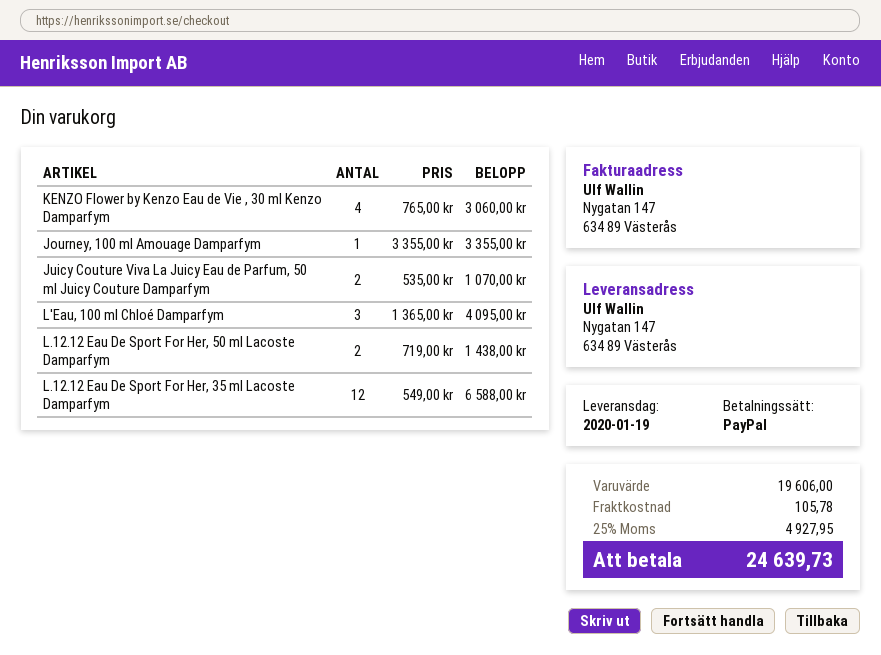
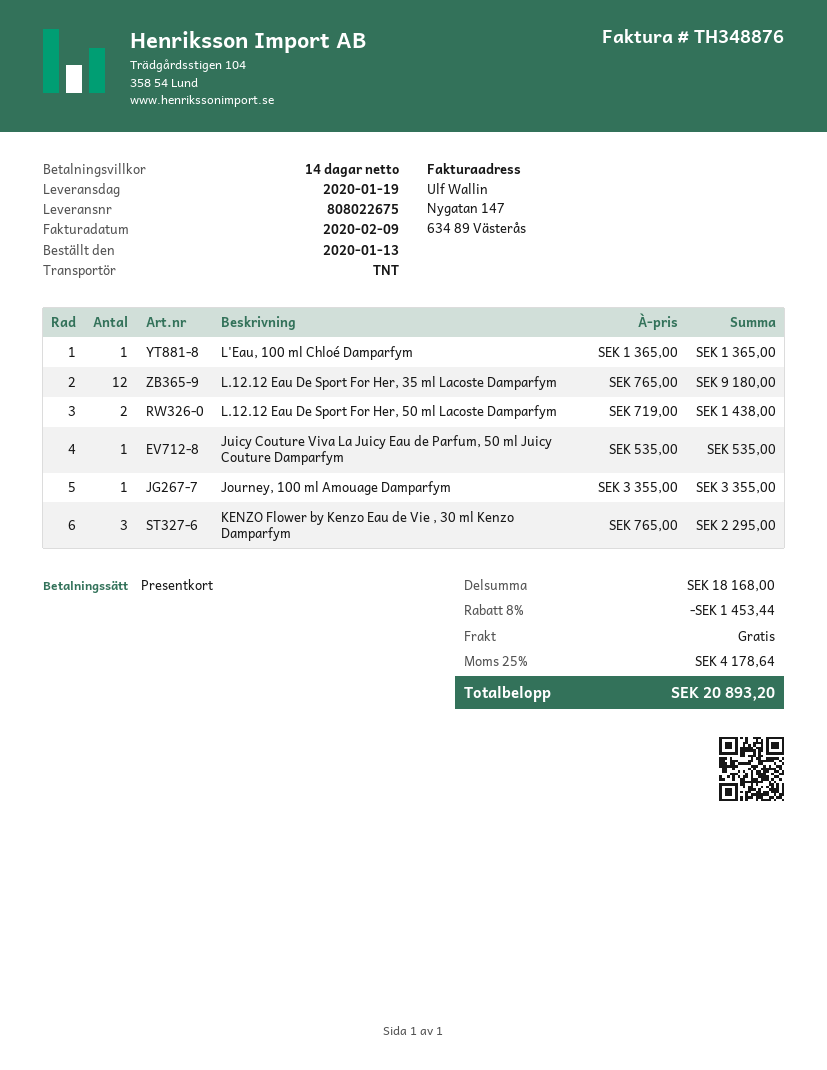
payment method: PayPal -> gift card
KENZO Flower by Kenzo Eau de Vie , 30 ml Kenzo Damparfym: 4 x 765.00 = 3060.00 -> 3 x 765.00 = 2295.00
Juicy Couture Viva La Juicy Eau de Parfum, 50 ml Juicy Couture Damparfym: 2 x 535.00 = 1070.00 -> 1 x 535.00 = 535.00
L'Eau, 100 ml Chloé Damparfym: 3 x 1365.00 = 4095.00 -> 1 x 1365.00 = 1365.00
L.12.12 Eau De Sport For Her, 35 ml Lacoste Damparfym: 12 x 549.00 = 6588.00 -> 12 x 765.00 = 9180.00
subtotal: 19606.00 -> 18168.00
discount: none -> 8% = 1453.44
shipping: 105.78 -> 0.00
tax: 25% = 4927.95 -> 25% = 4178.64
total: 24639.73 -> 20893.20

